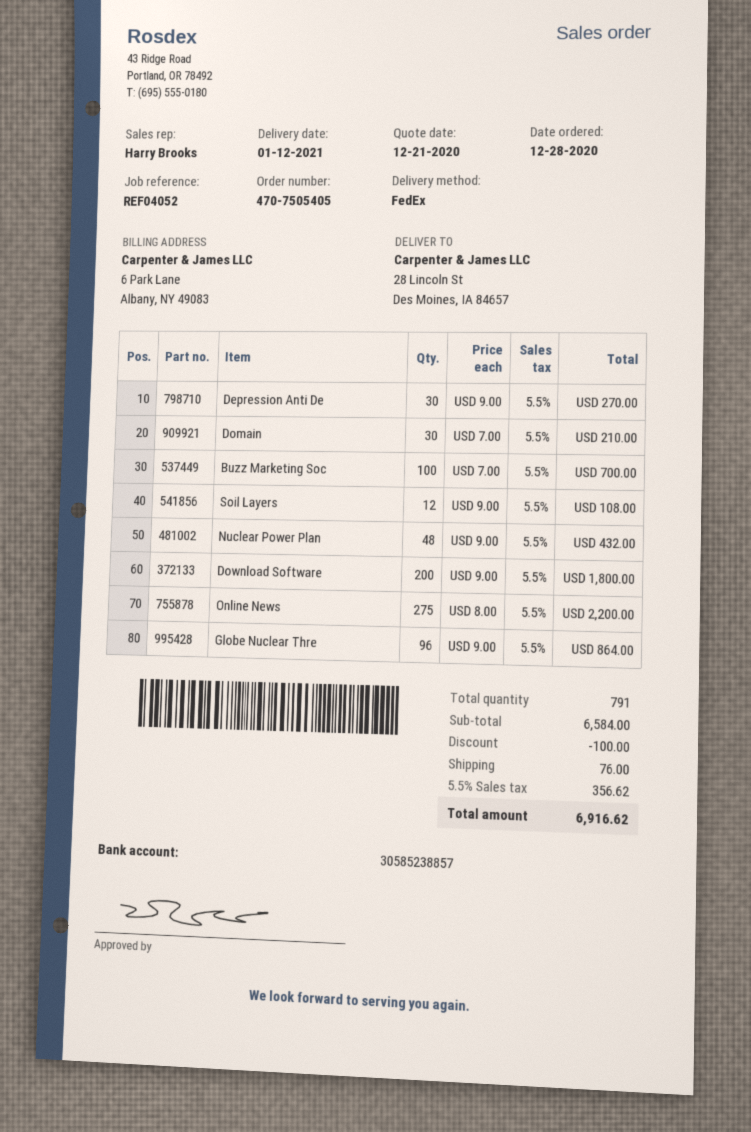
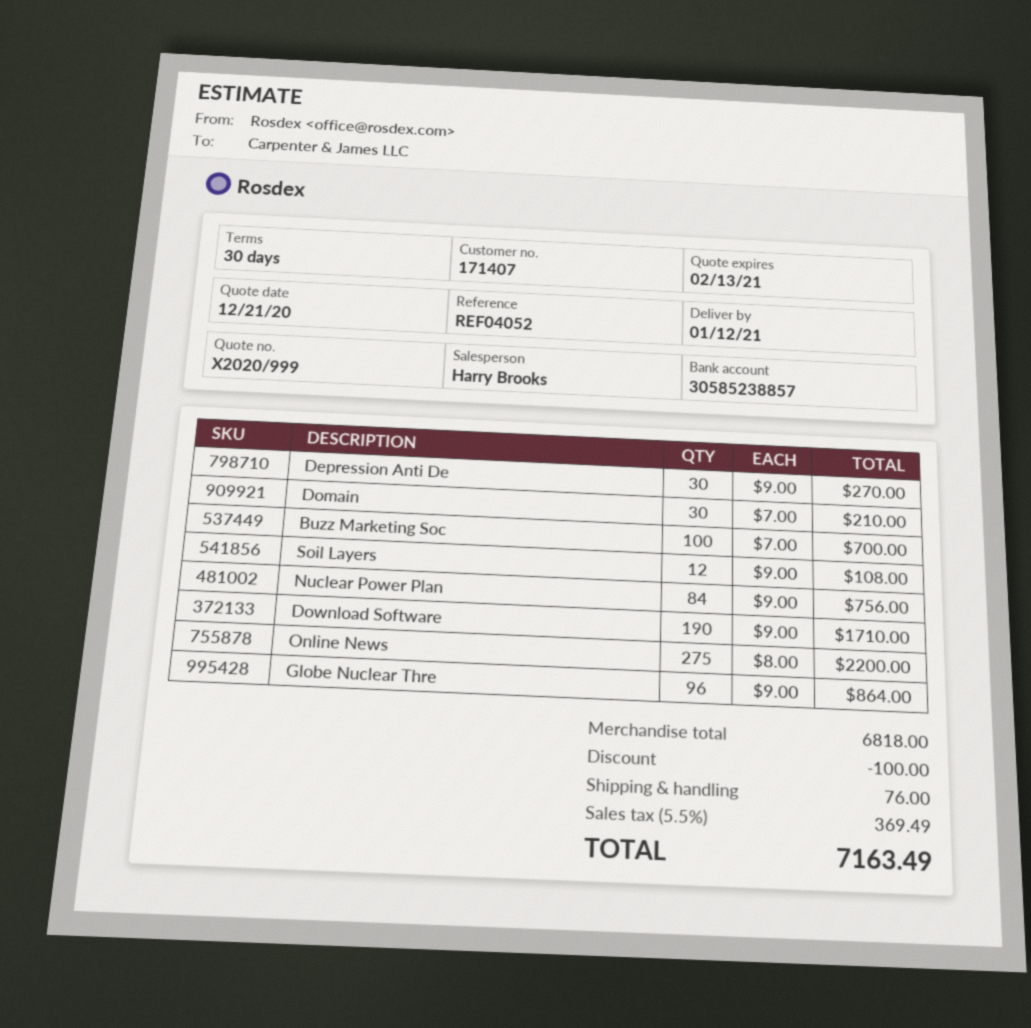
Nuclear Power Plan: 48 x 9.00 = 432.00 -> 84 x 9.00 = 756.00
Download Software: 200 x 9.00 = 1800.00 -> 190 x 9.00 = 1710.00
subtotal: 6584.00 -> 6818.00
tax: 5.5% = 356.62 -> 5.5% = 369.49
total: 6916.62 -> 7163.49

